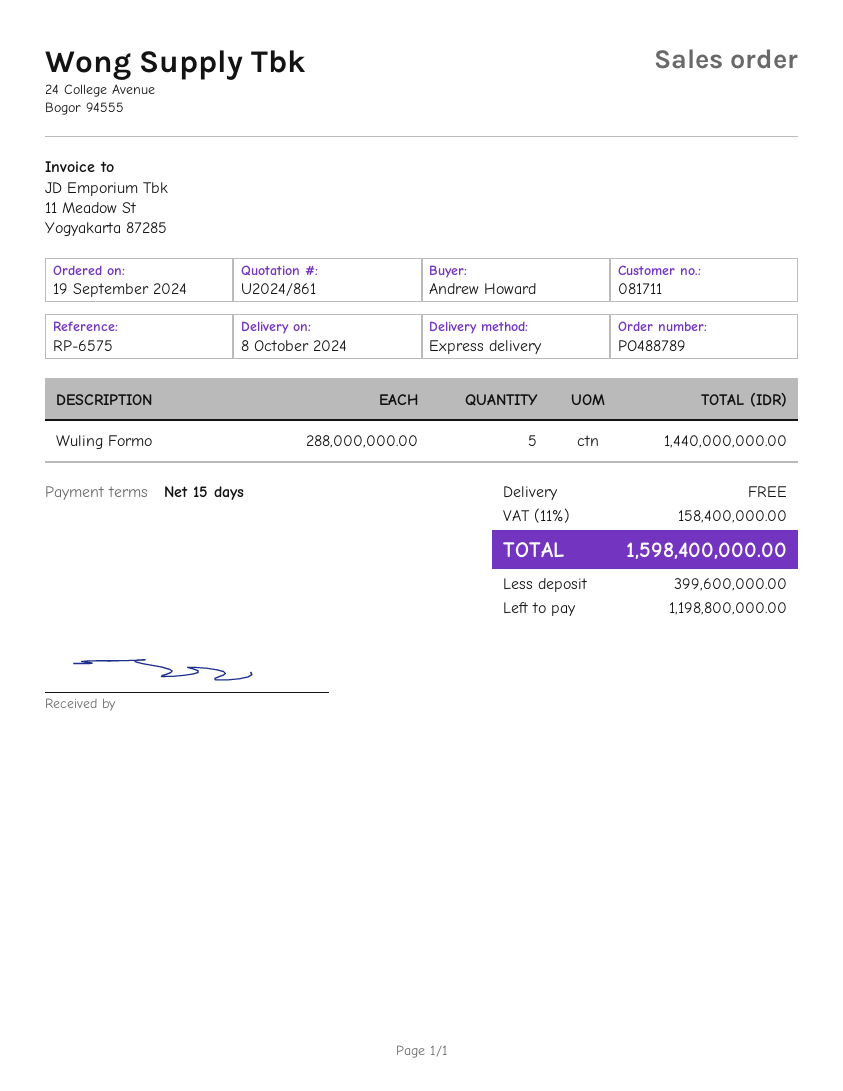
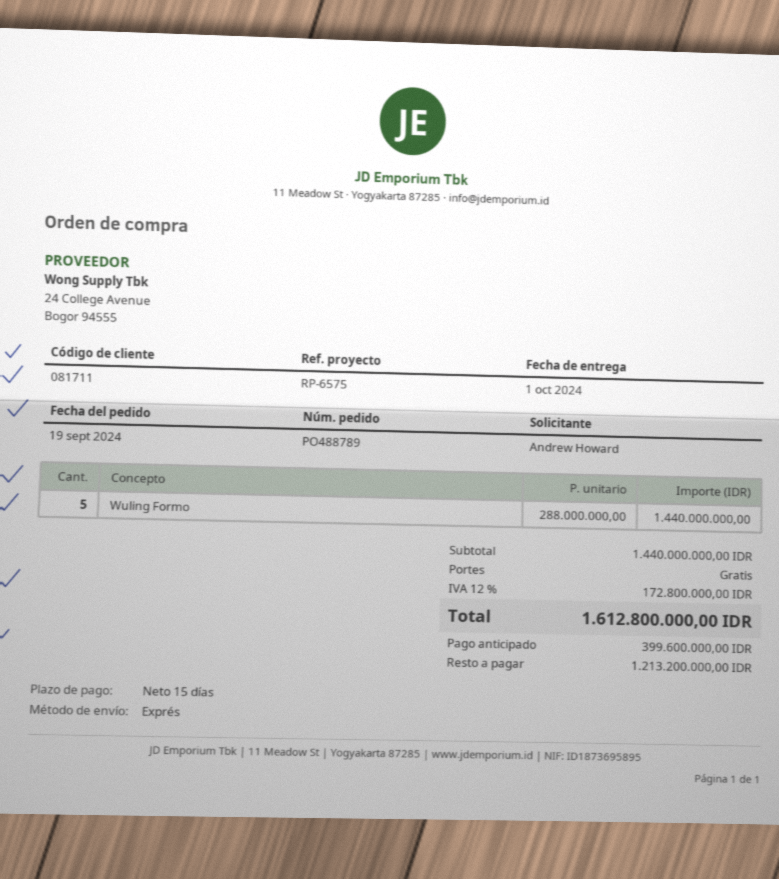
delivery date: 2024-10-08 -> 2024-10-01
tax: 11% = 158400000.00 -> 12% = 172800000.00
total: 1598400000.00 -> 1612800000.00
balance: 1198800000.00 -> 1213200000.00

